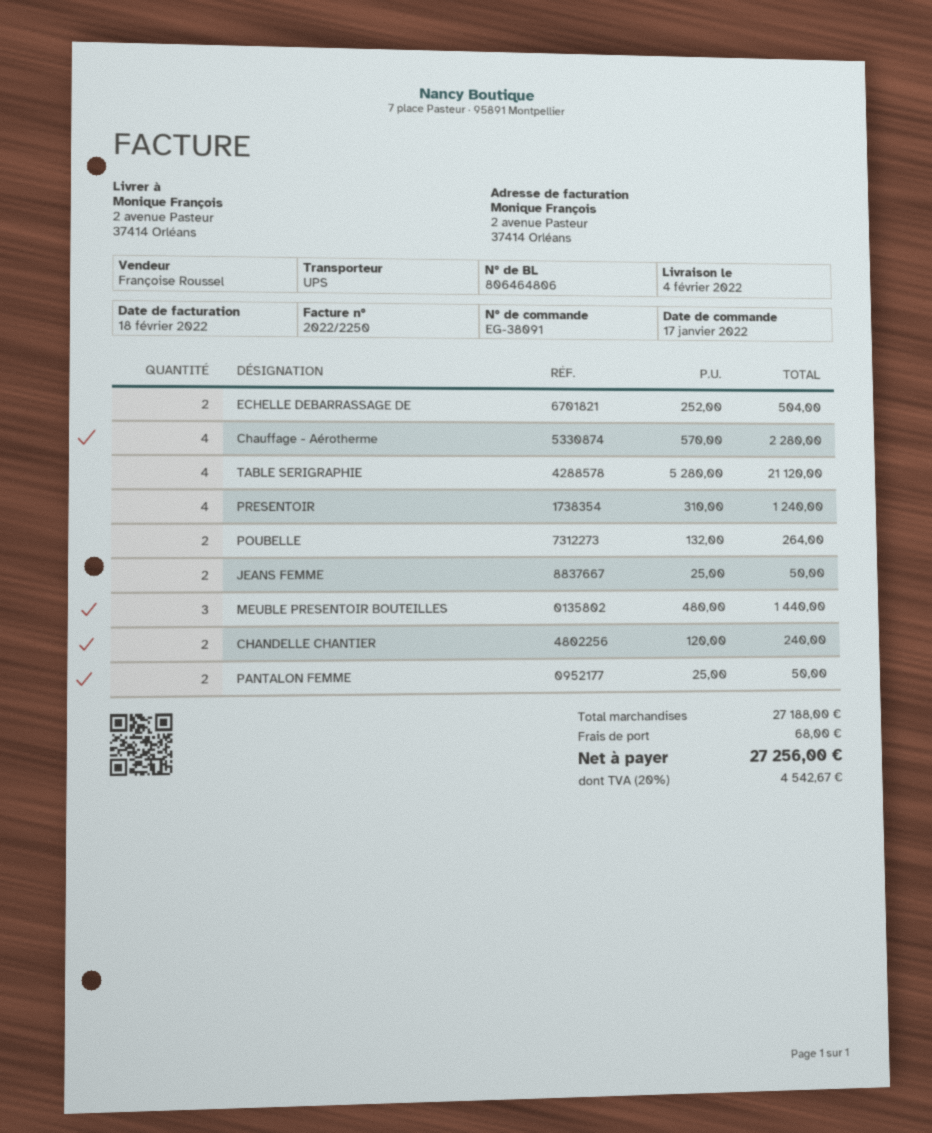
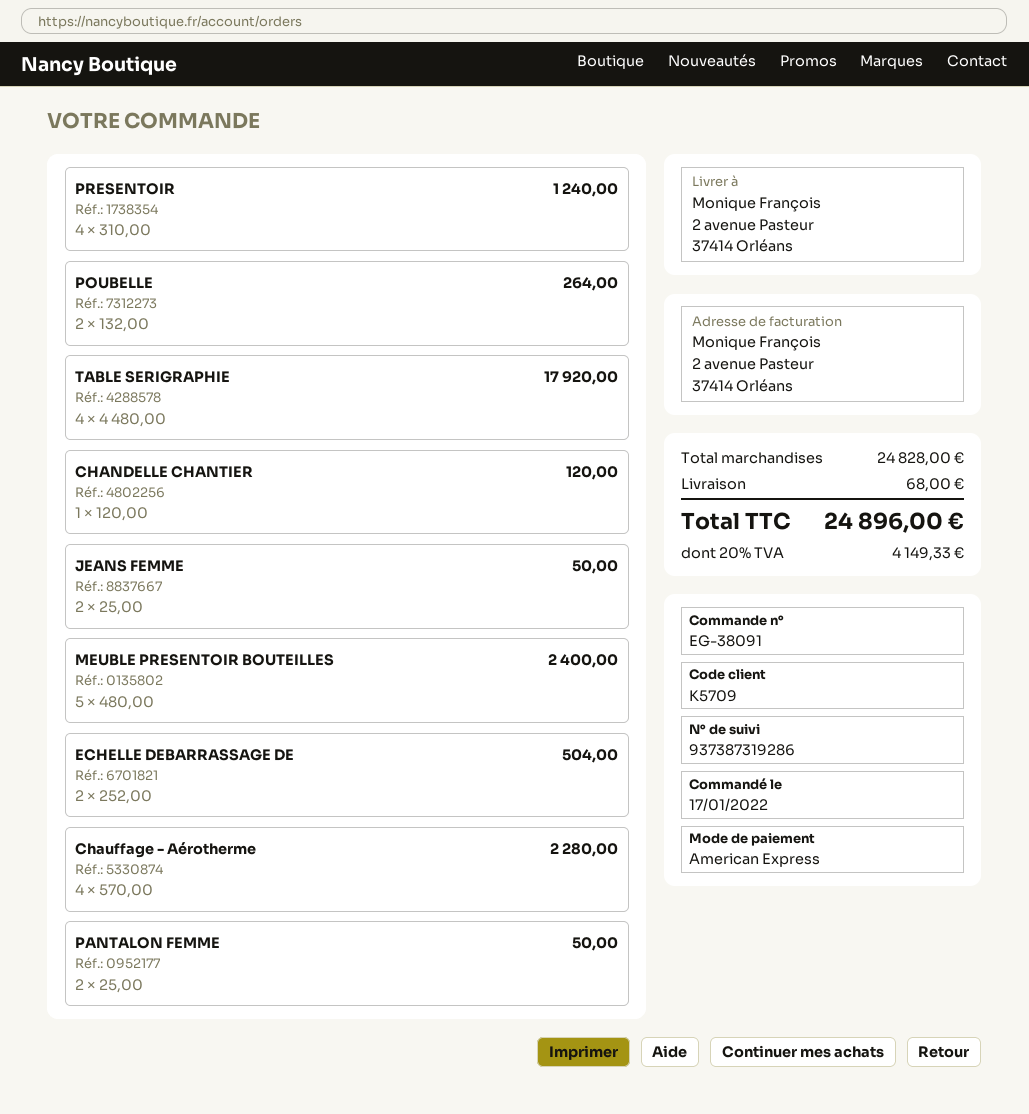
TABLE SERIGRAPHIE: 4 x 5280.00 = 21120.00 -> 4 x 4480.00 = 17920.00
MEUBLE PRESENTOIR BOUTEILLES: 3 x 480.00 = 1440.00 -> 5 x 480.00 = 2400.00
CHANDELLE CHANTIER: 2 x 120.00 = 240.00 -> 1 x 120.00 = 120.00
subtotal: 27188.00 -> 24828.00
tax: 20% = 4542.67 -> 20% = 4149.33
total: 27256.00 -> 24896.00

